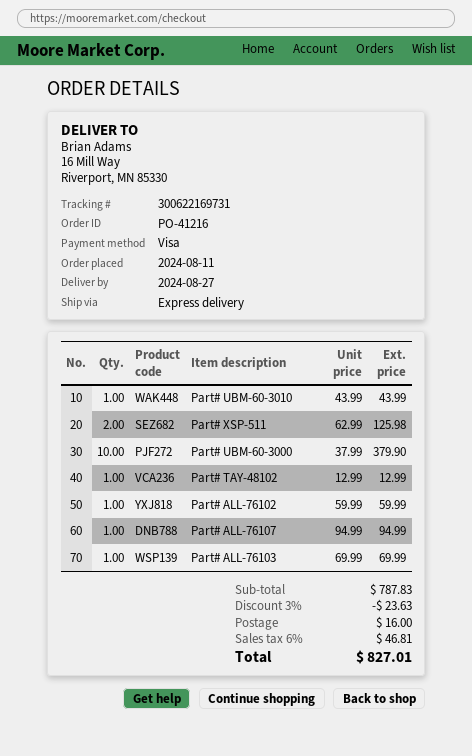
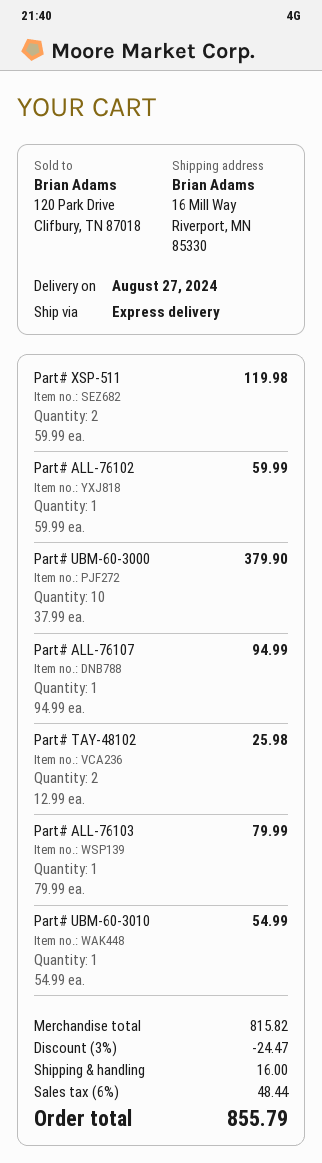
Part# UBM-60-3010: 1 x 43.99 = 43.99 -> 1 x 54.99 = 54.99
Part# XSP-511: 2 x 62.99 = 125.98 -> 2 x 59.99 = 119.98
Part# TAY-48102: 1 x 12.99 = 12.99 -> 2 x 12.99 = 25.98
Part# ALL-76103: 1 x 69.99 = 69.99 -> 1 x 79.99 = 79.99
subtotal: 787.83 -> 815.82
discount: 3% = 23.63 -> 3% = 24.47
tax: 6% = 46.81 -> 6% = 48.44
total: 827.01 -> 855.79

